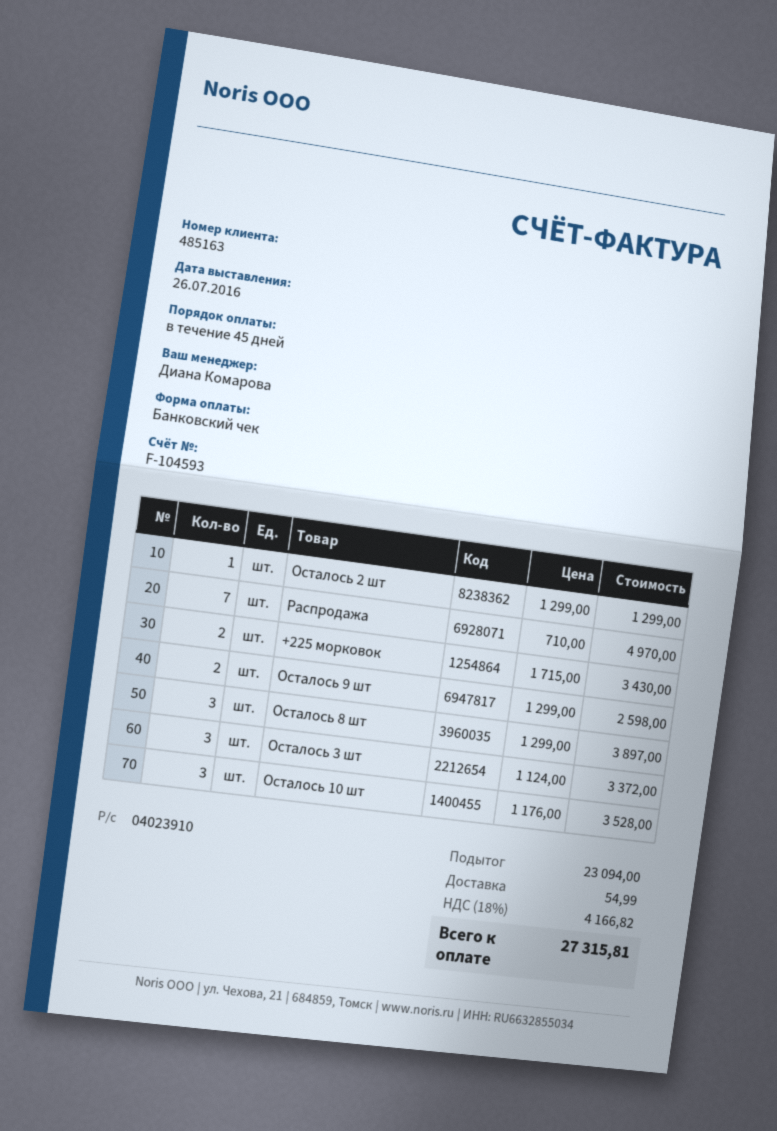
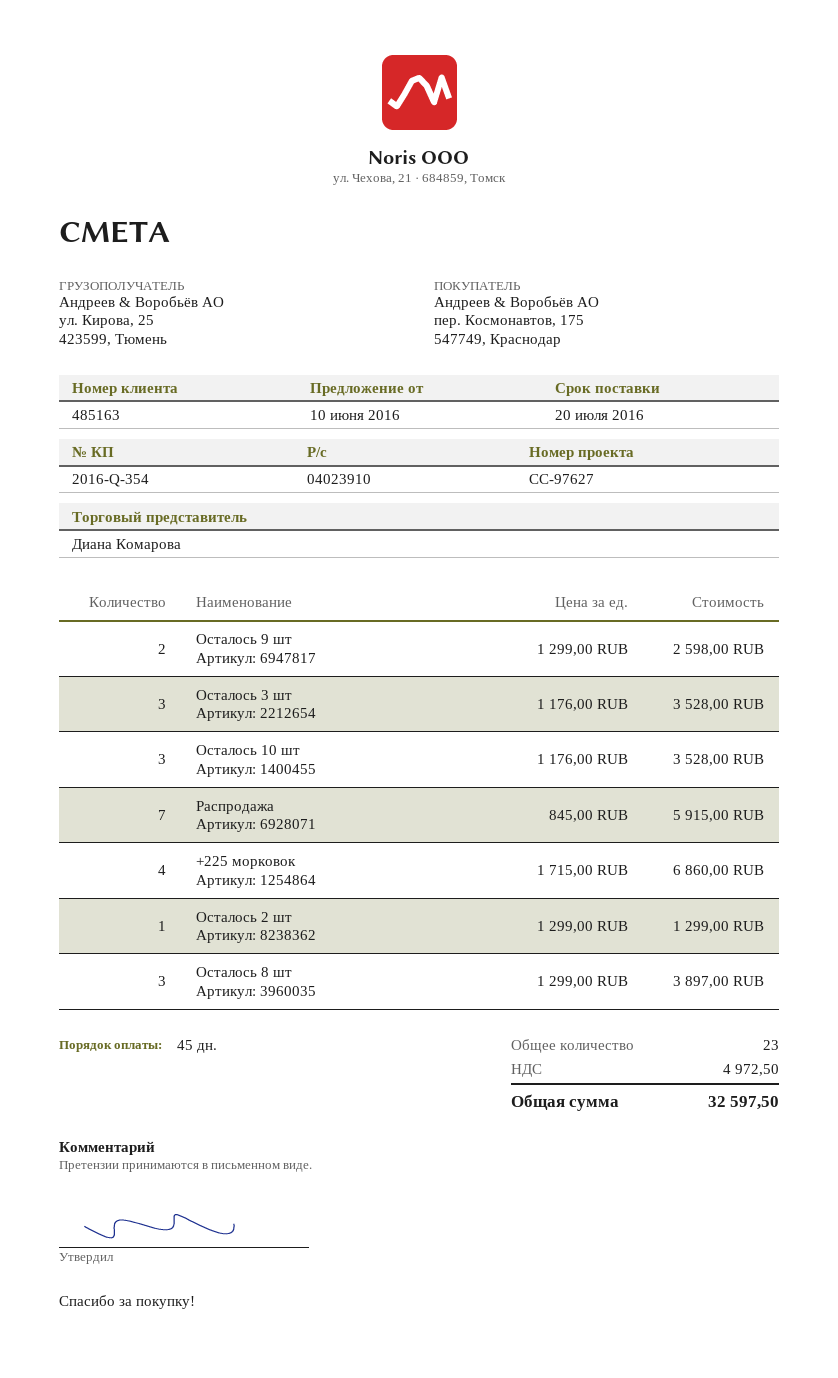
Распродажа: 7 x 710.00 = 4970.00 -> 7 x 845.00 = 5915.00
+225 морковок: 2 x 1715.00 = 3430.00 -> 4 x 1715.00 = 6860.00
Осталось 3 шт: 3 x 1124.00 = 3372.00 -> 3 x 1176.00 = 3528.00
shipping: 54.99 -> none
tax: 4166.82 -> 4972.50
total: 27315.81 -> 32597.50

